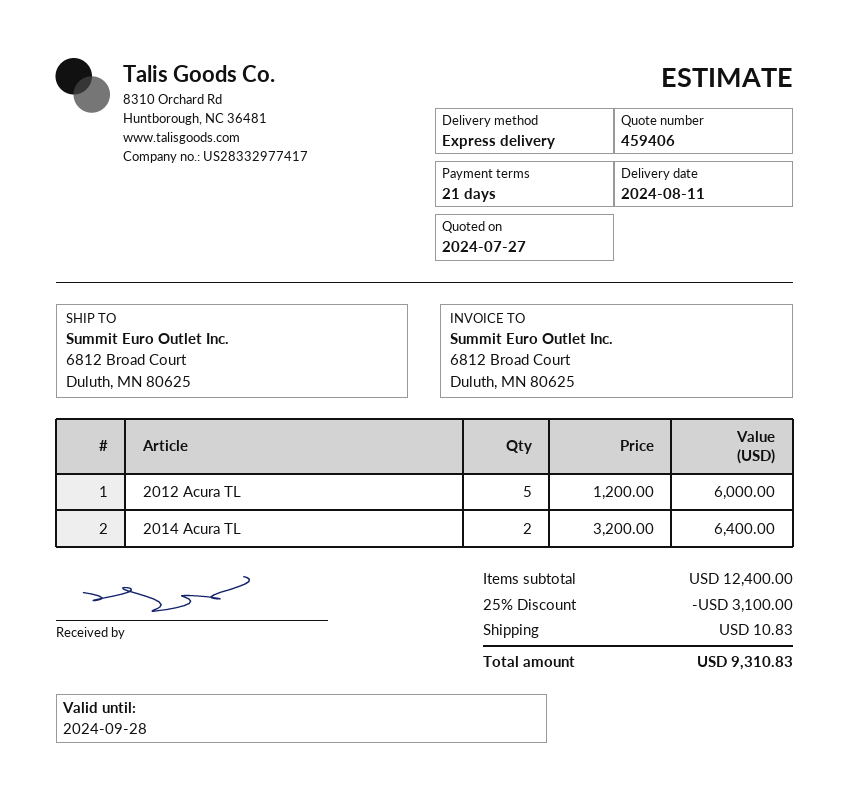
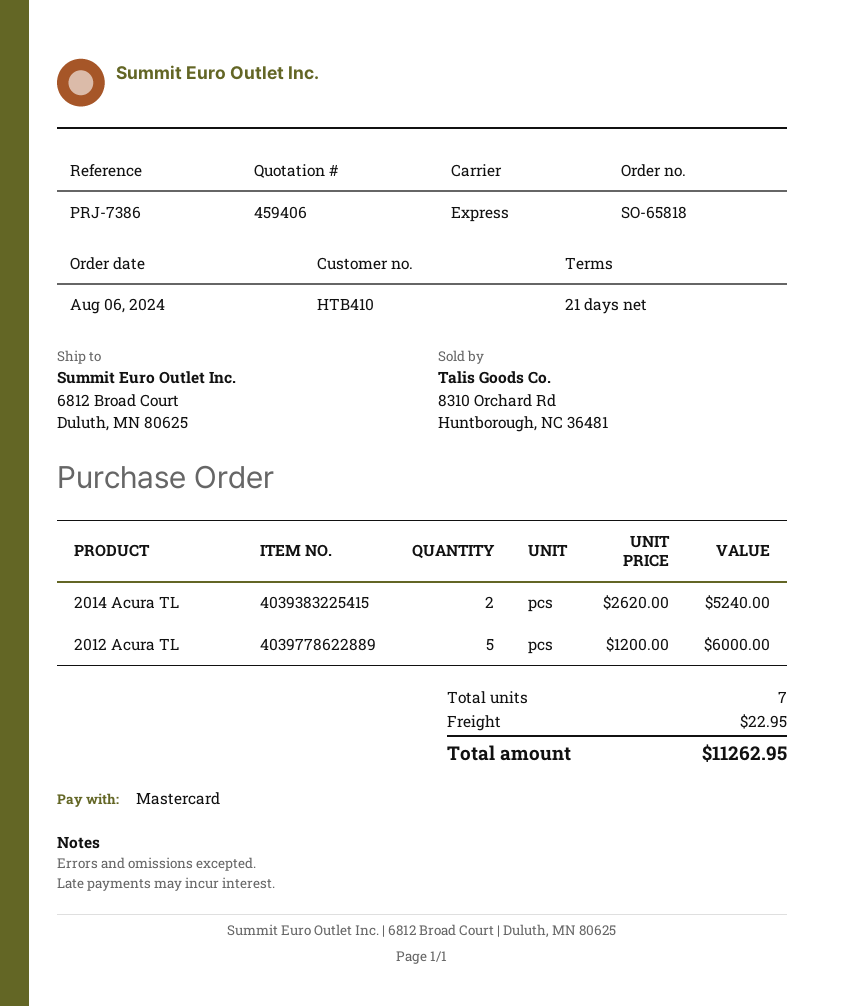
2014 Acura TL: 2 x 3200.00 = 6400.00 -> 2 x 2620.00 = 5240.00
discount: 25% = 3100.00 -> none
shipping: 10.83 -> 22.95
total: 9310.83 -> 11262.95

